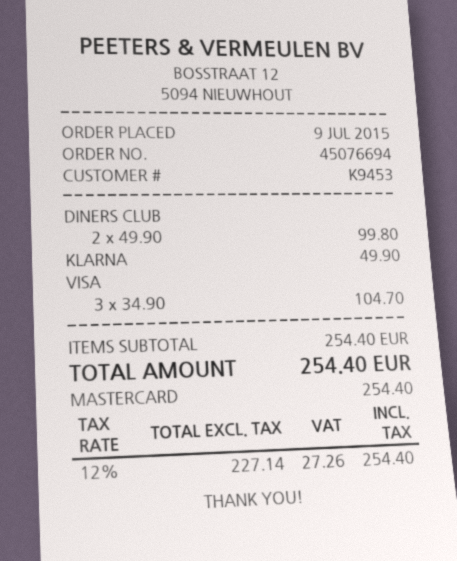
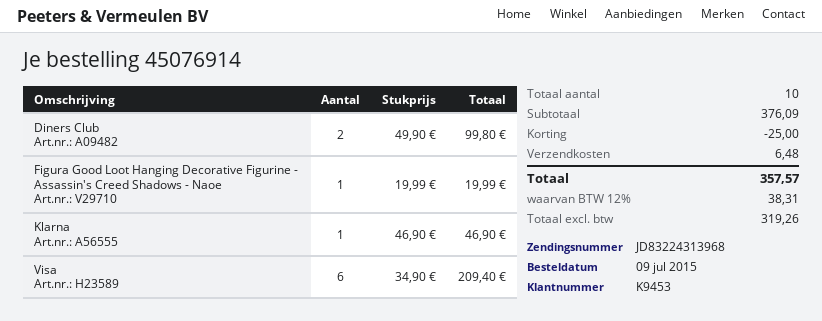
order number: 45076694 -> 45076914
KLARNA: 1 x 49.90 = 49.90 -> 1 x 46.90 = 46.90
VISA: 3 x 34.90 = 104.70 -> 6 x 34.90 = 209.40
Figura Good Loot Hanging Decorative Figurine - Assassin's Creed Shadows - Naoe: none -> 1 x 19.99 = 19.99
subtotal: 254.40 -> 376.09
discount: none -> 25.00
shipping: none -> 6.48
net: 227.14 -> 319.26
tax: 12% = 27.26 -> 12% = 38.31
total: 254.40 -> 357.57

